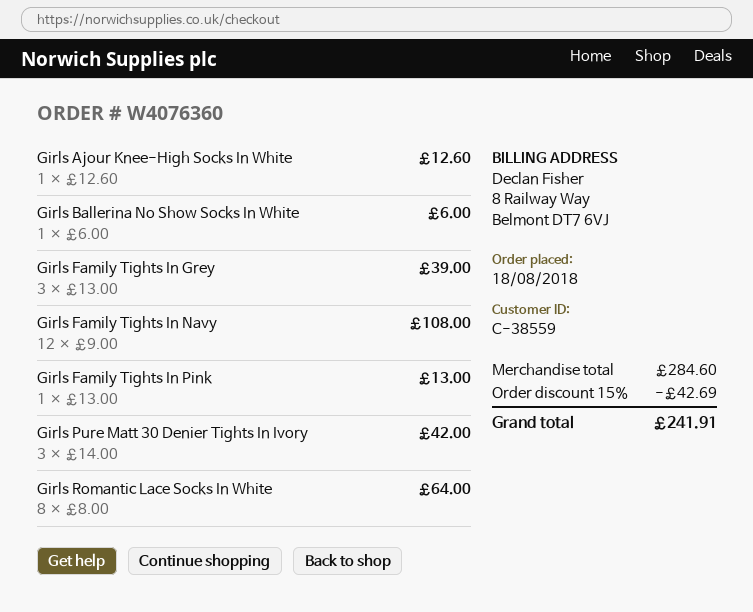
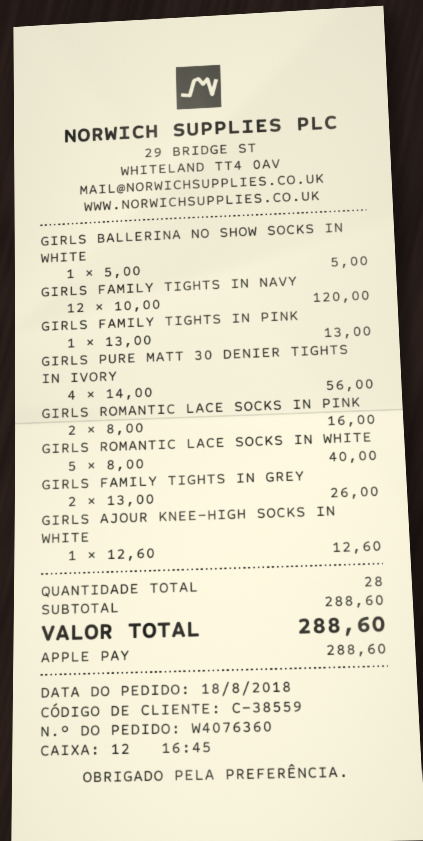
Girls Ballerina No Show Socks In White: 1 x 6.00 = 6.00 -> 1 x 5.00 = 5.00
Girls Family Tights In Grey: 3 x 13.00 = 39.00 -> 2 x 13.00 = 26.00
Girls Family Tights In Navy: 12 x 9.00 = 108.00 -> 12 x 10.00 = 120.00
Girls Pure Matt 30 Denier Tights In Ivory: 3 x 14.00 = 42.00 -> 4 x 14.00 = 56.00
Girls Romantic Lace Socks In White: 8 x 8.00 = 64.00 -> 5 x 8.00 = 40.00
GIRLS ROMANTIC LACE SOCKS IN PINK: none -> 2 x 8.00 = 16.00
subtotal: 284.60 -> 288.60
discount: 15% = 42.69 -> none
total: 241.91 -> 288.60

